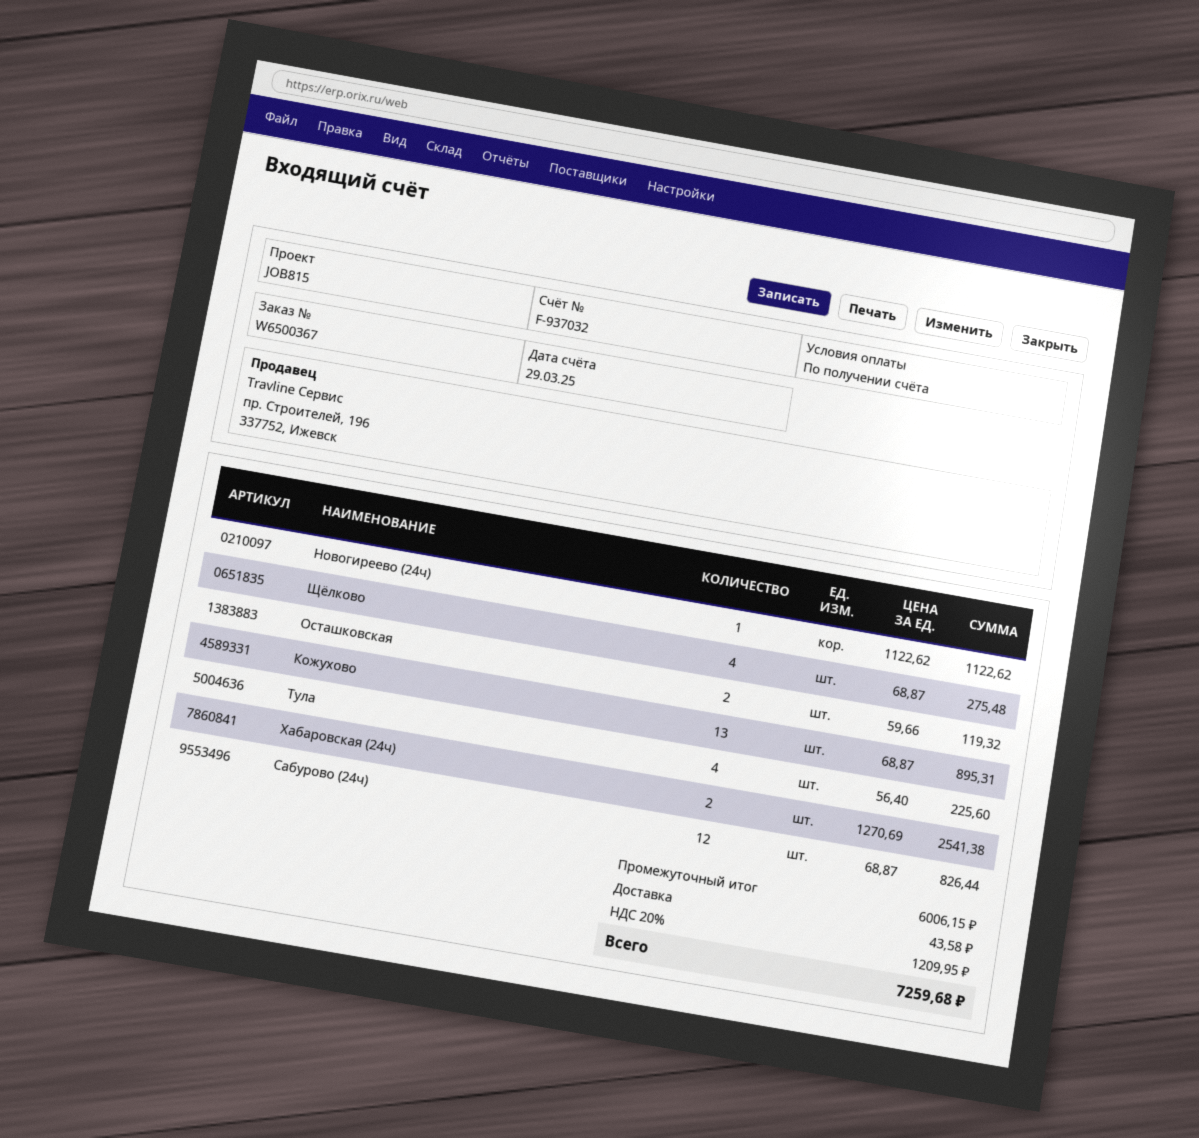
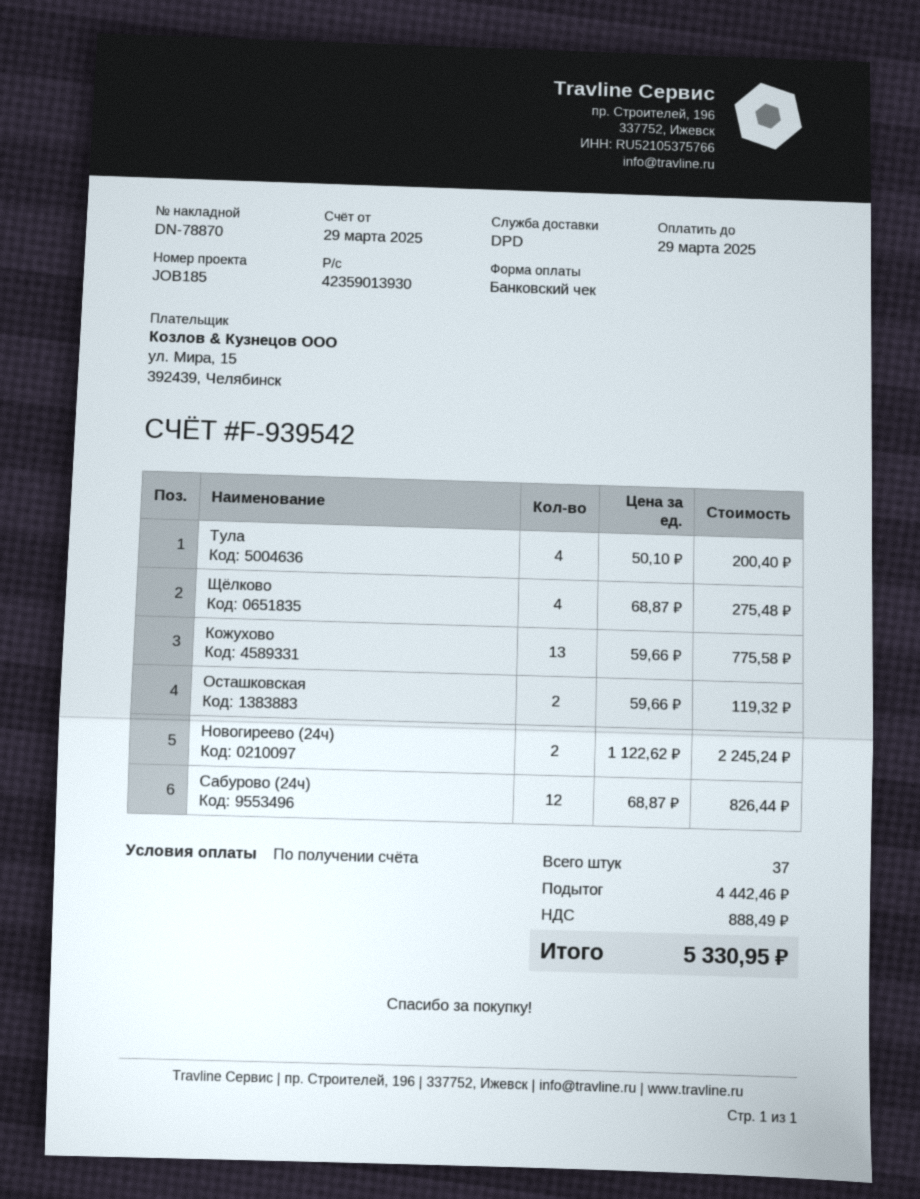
invoice number: F-937032 -> F-939542
reference: JOB815 -> JOB185
Новогиреево (24ч): 1 x 1122.62 = 1122.62 -> 2 x 1122.62 = 2245.24
Кожухово: 13 x 68.87 = 895.31 -> 13 x 59.66 = 775.58
Тула: 4 x 56.40 = 225.60 -> 4 x 50.10 = 200.40
Хабаровская (24ч): 2 x 1270.69 = 2541.38 -> none
subtotal: 6006.15 -> 4442.46
shipping: 43.58 -> none
tax: 1209.95 -> 888.49
total: 7259.68 -> 5330.95

